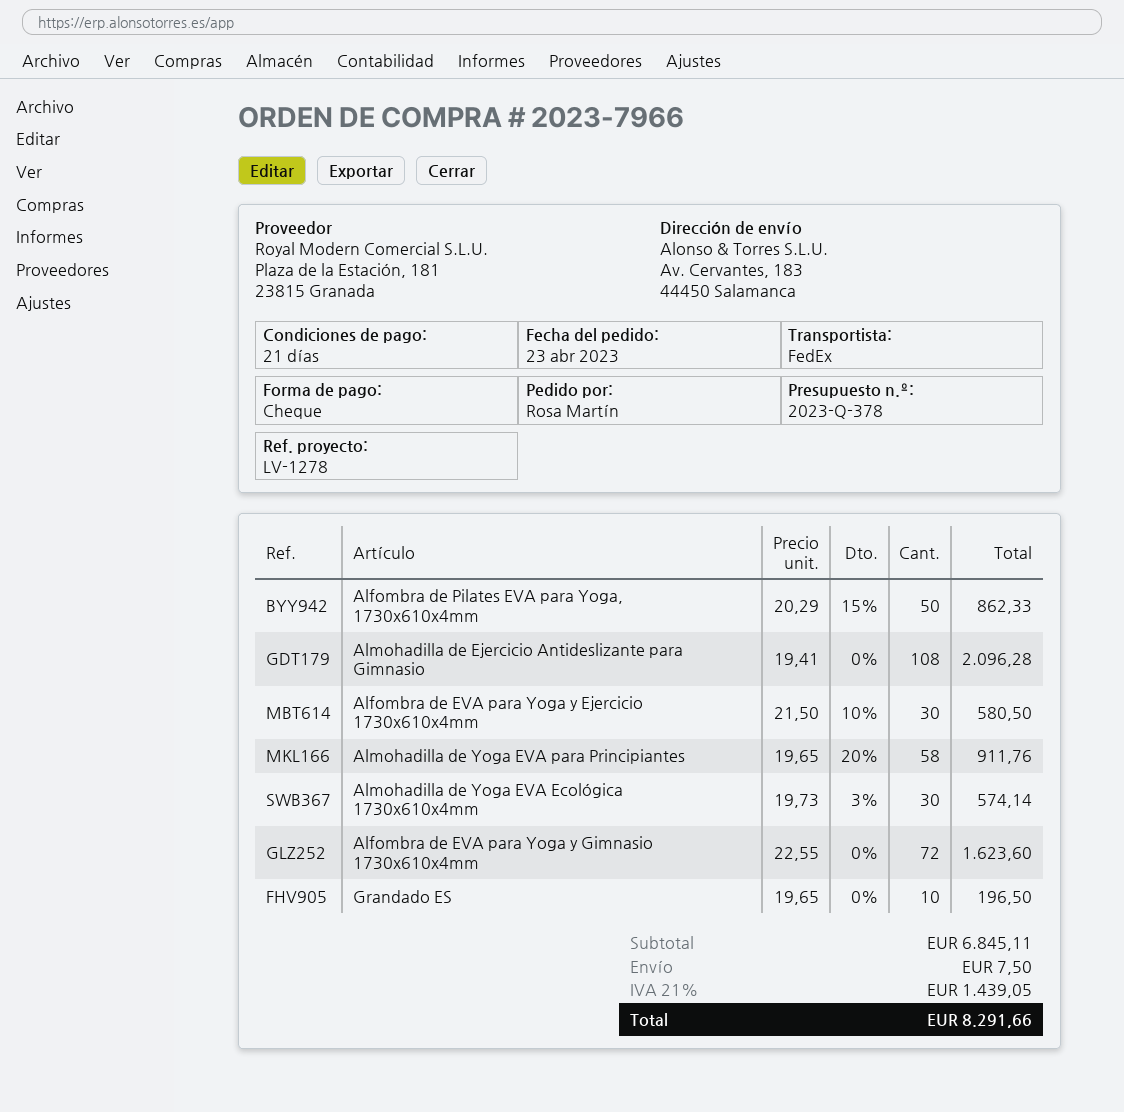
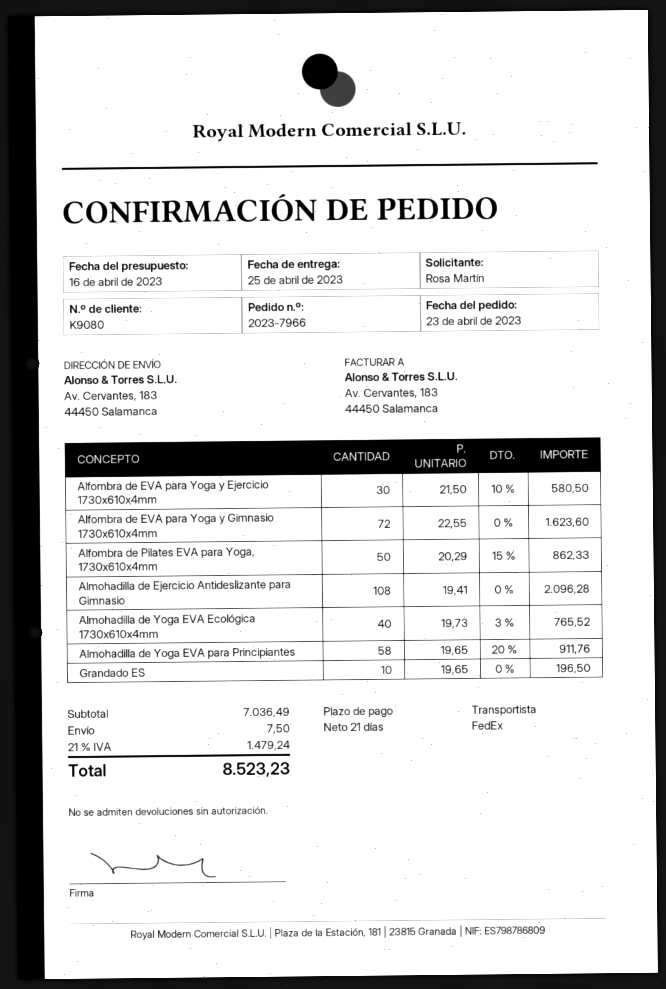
Almohadilla de Yoga EVA Ecológica 1730x610x4mm: 30 x 19.73 - 3% = 574.14 -> 40 x 19.73 - 3% = 765.52
subtotal: 6845.11 -> 7036.49
tax: 21% = 1439.05 -> 21% = 1479.24
total: 8291.66 -> 8523.23

